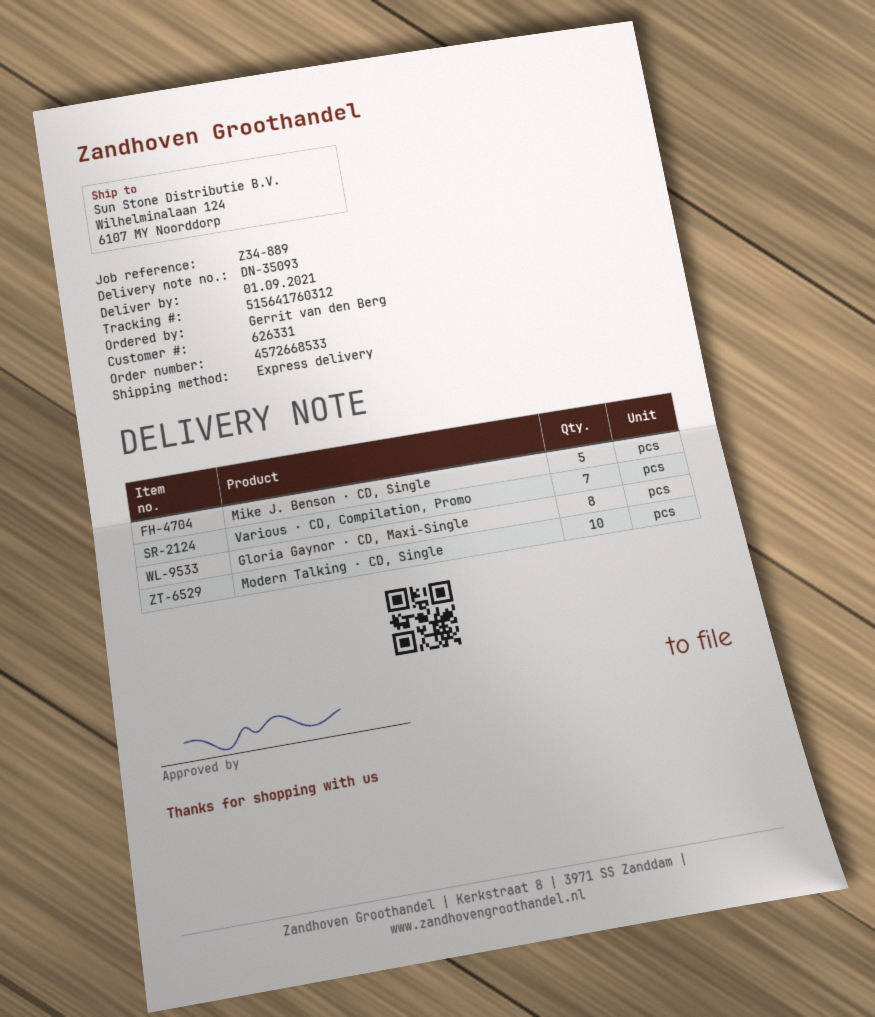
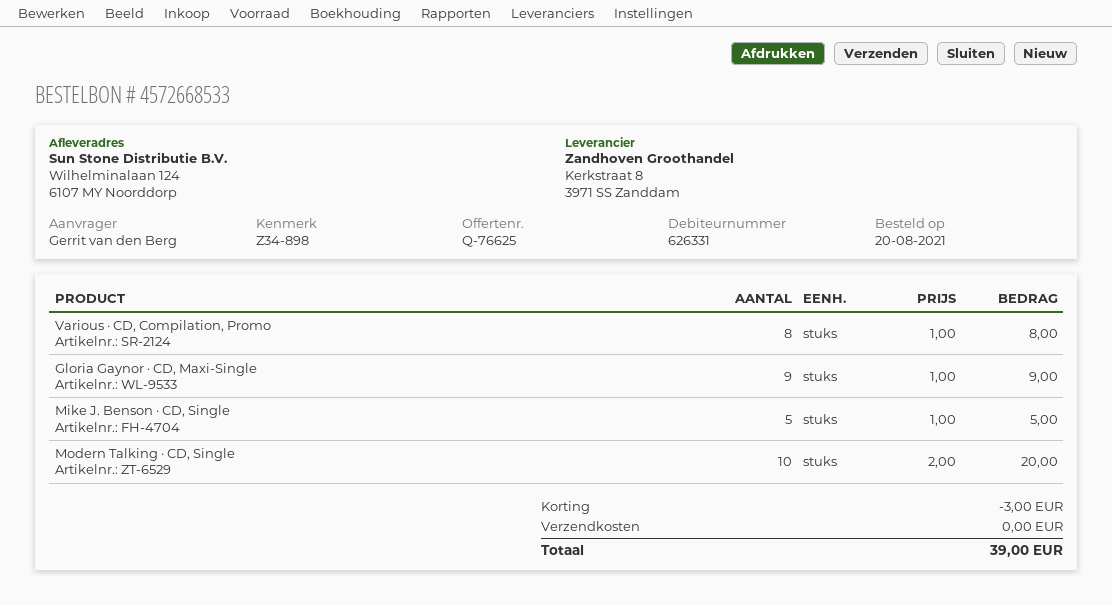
reference: Z34-889 -> Z34-898
Various · CD, Compilation, Promo: 7 -> 8
Gloria Gaynor · CD, Maxi-Single: 8 -> 9

